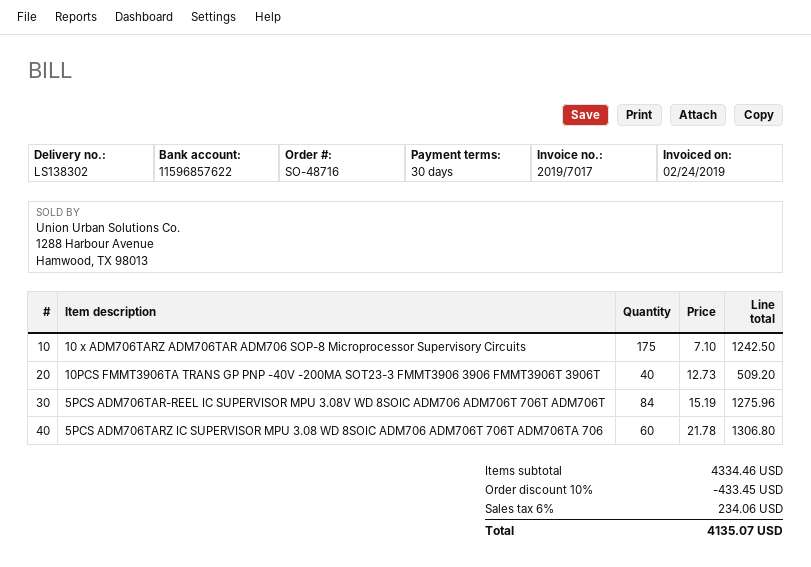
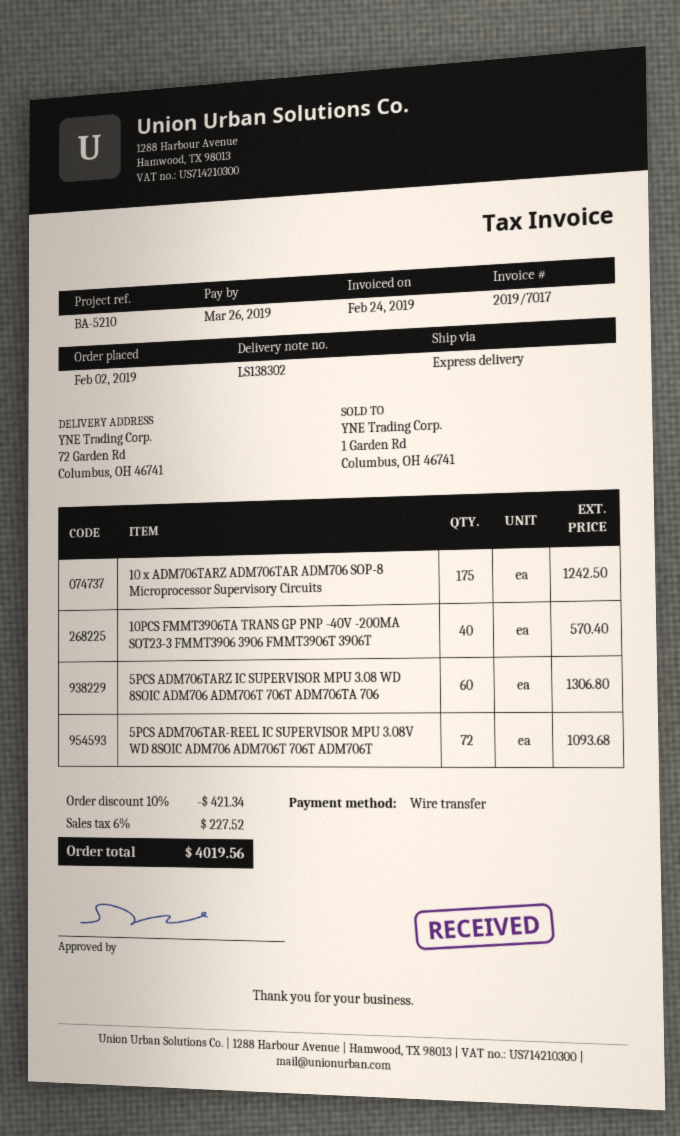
10PCS FMMT3906TA TRANS GP PNP -40V -200MA SOT23-3 FMMT3906 3906 FMMT3906T 3906T: 40 for 509.20 -> 40 for 570.40
5PCS ADM706TAR-REEL IC SUPERVISOR MPU 3.08V WD 8SOIC ADM706 ADM706T 706T ADM706T: 84 for 1275.96 -> 72 for 1093.68
discount: 10% = 433.45 -> 10% = 421.34
tax: 6% = 234.06 -> 6% = 227.52
total: 4135.07 -> 4019.56

